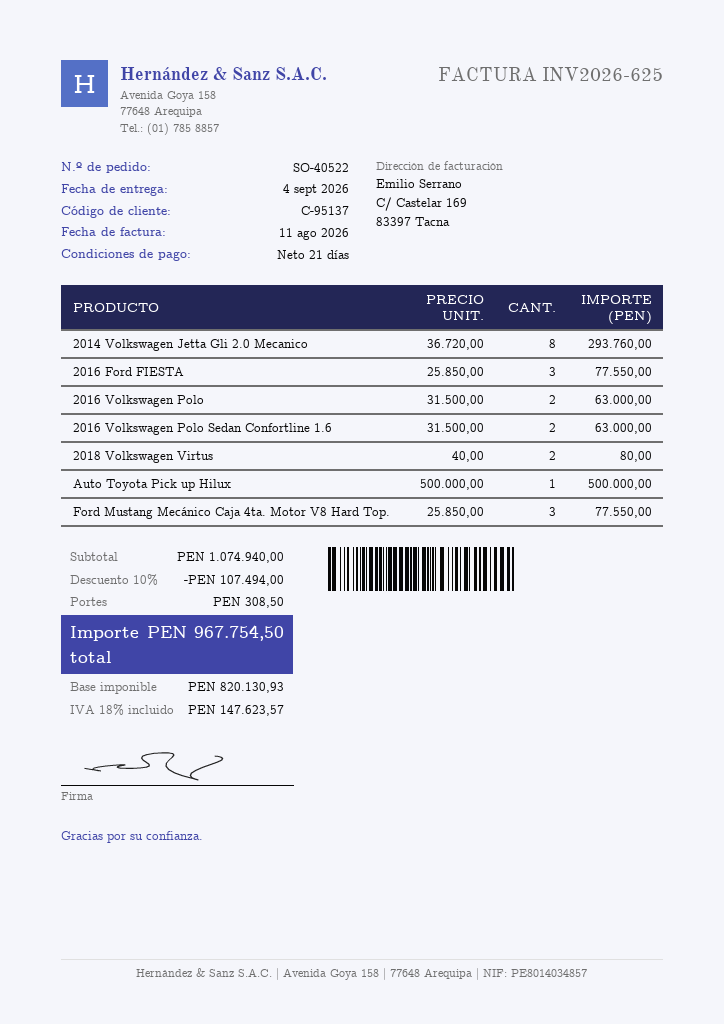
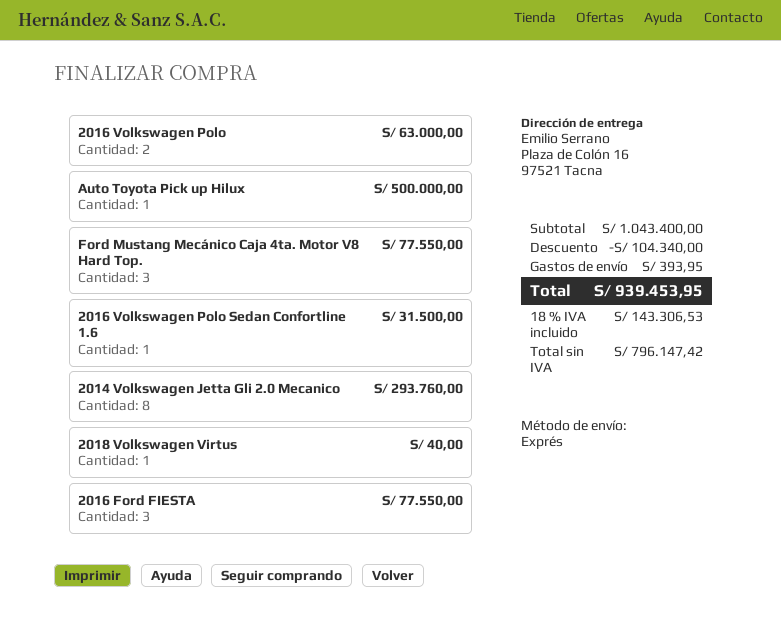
2016 Volkswagen Polo Sedan Confortline 1.6: 2 for 63000.00 -> 1 for 31500.00
2018 Volkswagen Virtus: 2 for 80.00 -> 1 for 40.00
subtotal: 1074940.00 -> 1043400.00
discount: 107494.00 -> 104340.00
shipping: 308.50 -> 393.95
net: 820130.93 -> 796147.42
tax: 18% = 147623.57 -> 18% = 143306.53
total: 967754.50 -> 939453.95

